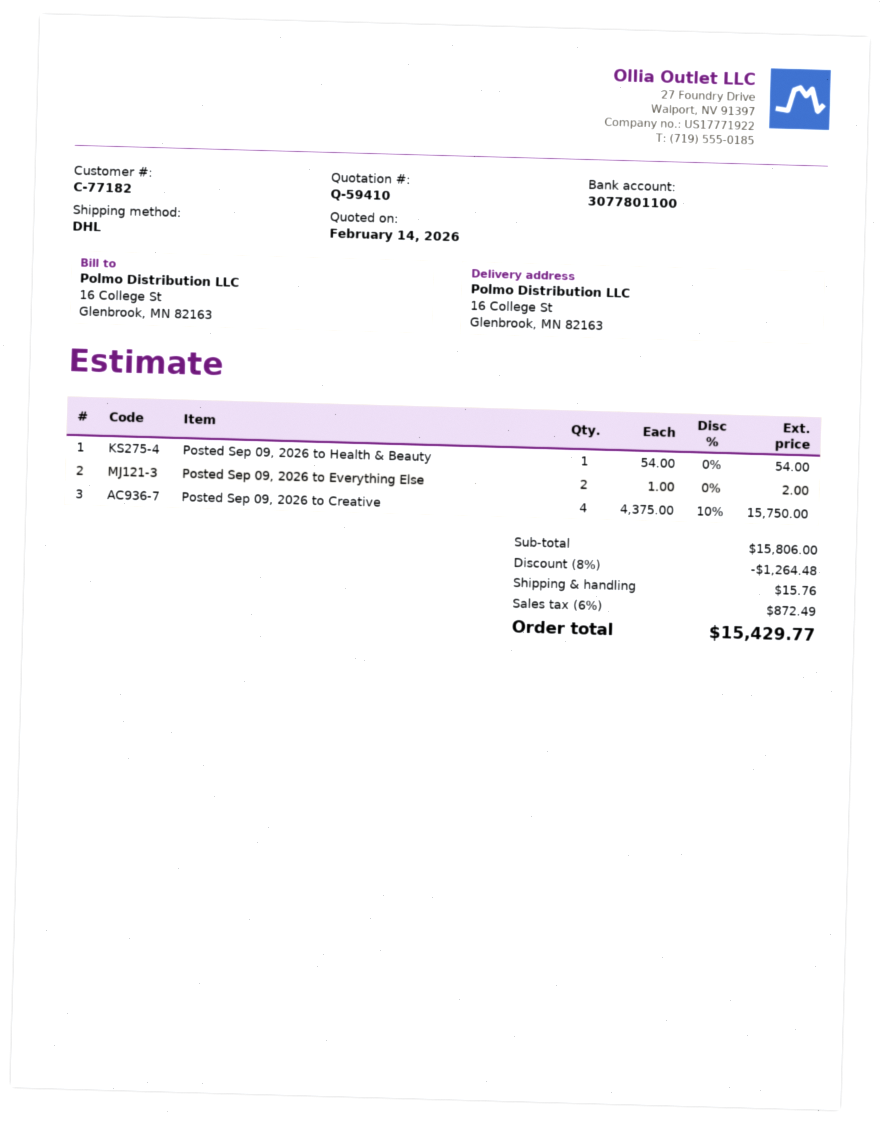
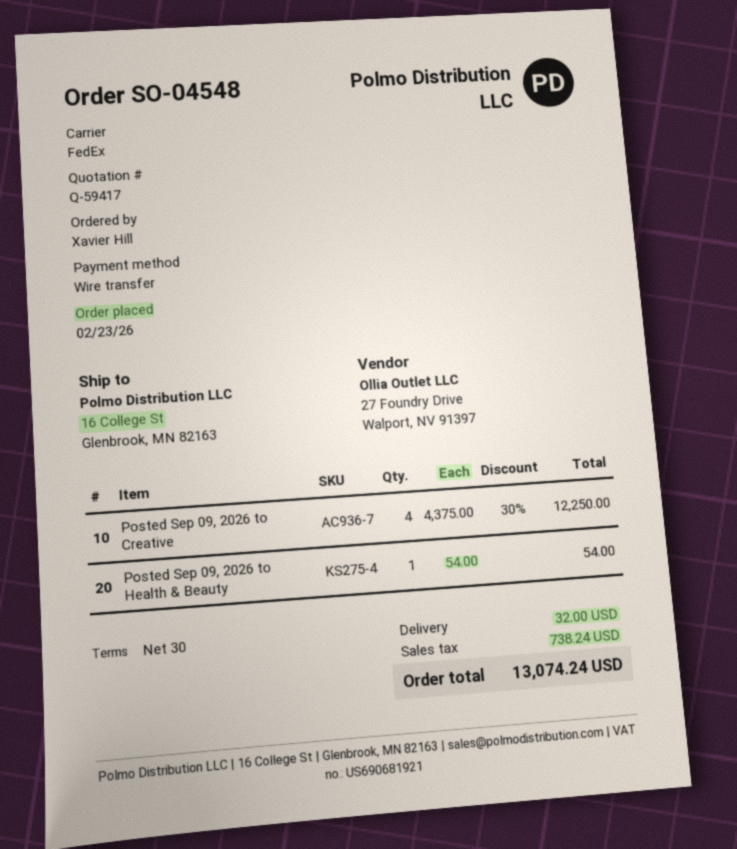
quote number: Q-59410 -> Q-59417
shipping method: DHL -> FedEx
Posted Sep 09, 2026 to Everything Else: 2 x 1.00 = 2.00 -> none
Posted Sep 09, 2026 to Creative: 4 x 4375.00 - 10% = 15750.00 -> 4 x 4375.00 - 30% = 12250.00
discount: 8% = 1264.48 -> none
shipping: 15.76 -> 32.00
tax: 872.49 -> 738.24
total: 15429.77 -> 13074.24

